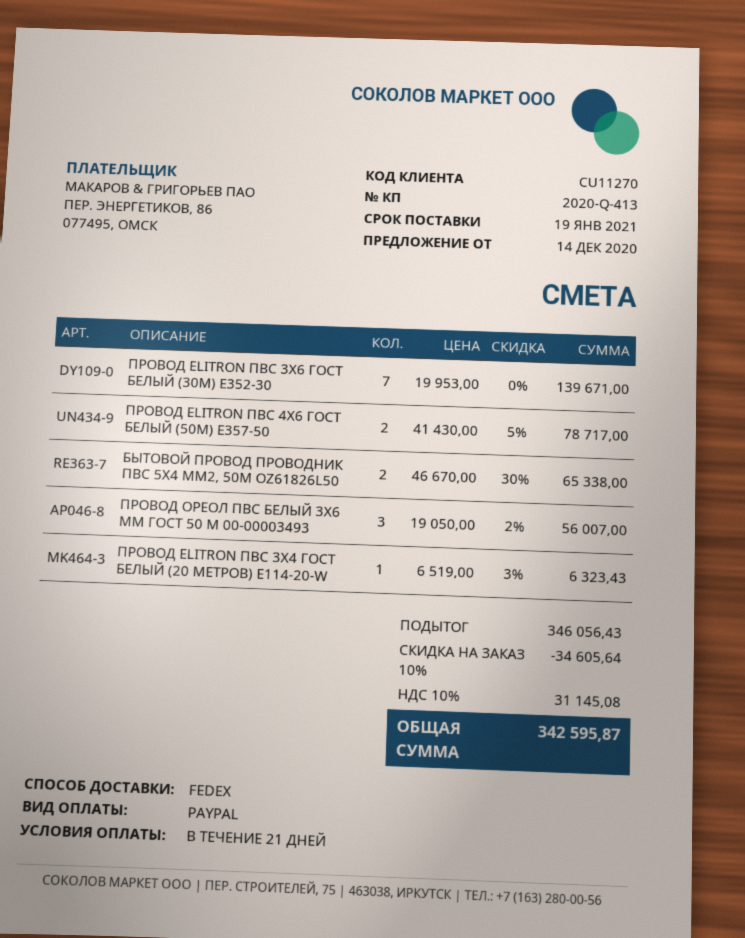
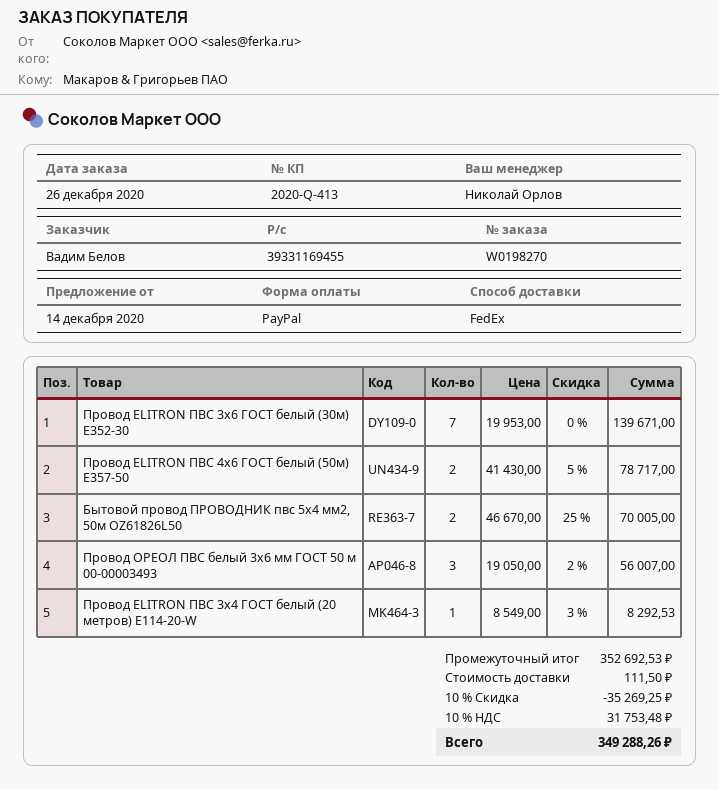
БЫТОВОЙ ПРОВОД ПРОВОДНИК ПВС 5X4 ММ2, 50М OZ61826L50: 2 x 46670.00 - 30% = 65338.00 -> 2 x 46670.00 - 25% = 70005.00
ПРОВОД ELITRON ПВС 3X4 ГОСТ БЕЛЫЙ (20 МЕТРОВ) E114-20-W: 1 x 6519.00 - 3% = 6323.43 -> 1 x 8549.00 - 3% = 8292.53
subtotal: 346056.43 -> 352692.53
discount: 10% = 34605.64 -> 10% = 35269.25
shipping: none -> 111.50
tax: 10% = 31145.08 -> 10% = 31753.48
total: 342595.87 -> 349288.26

